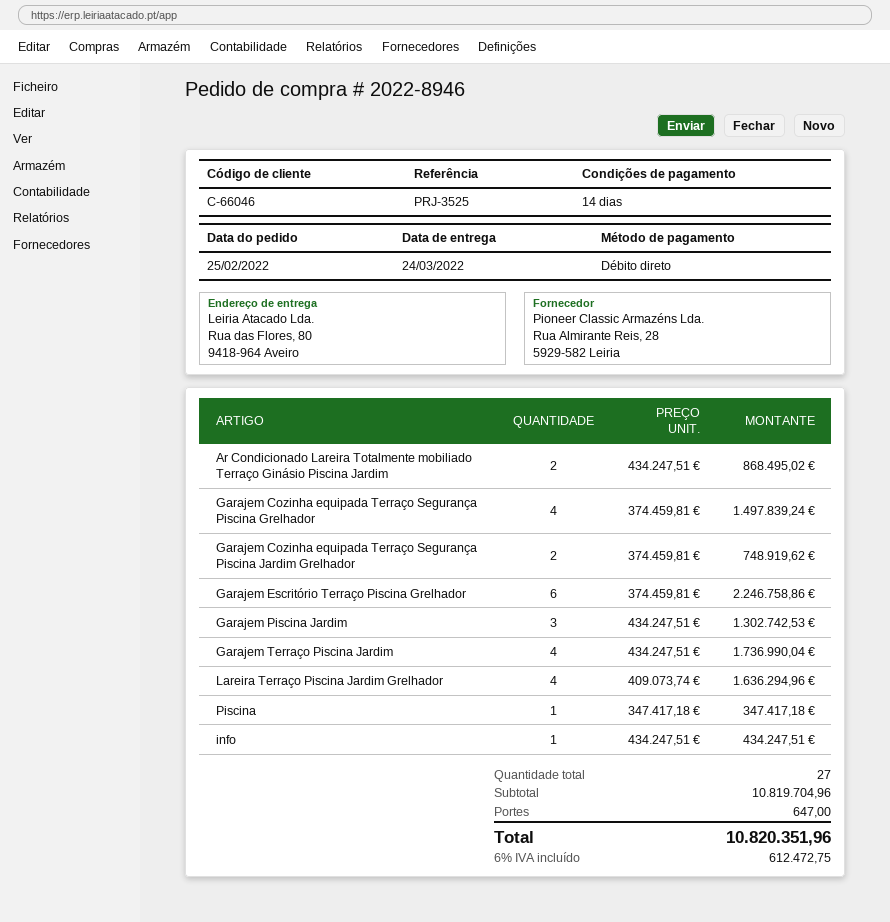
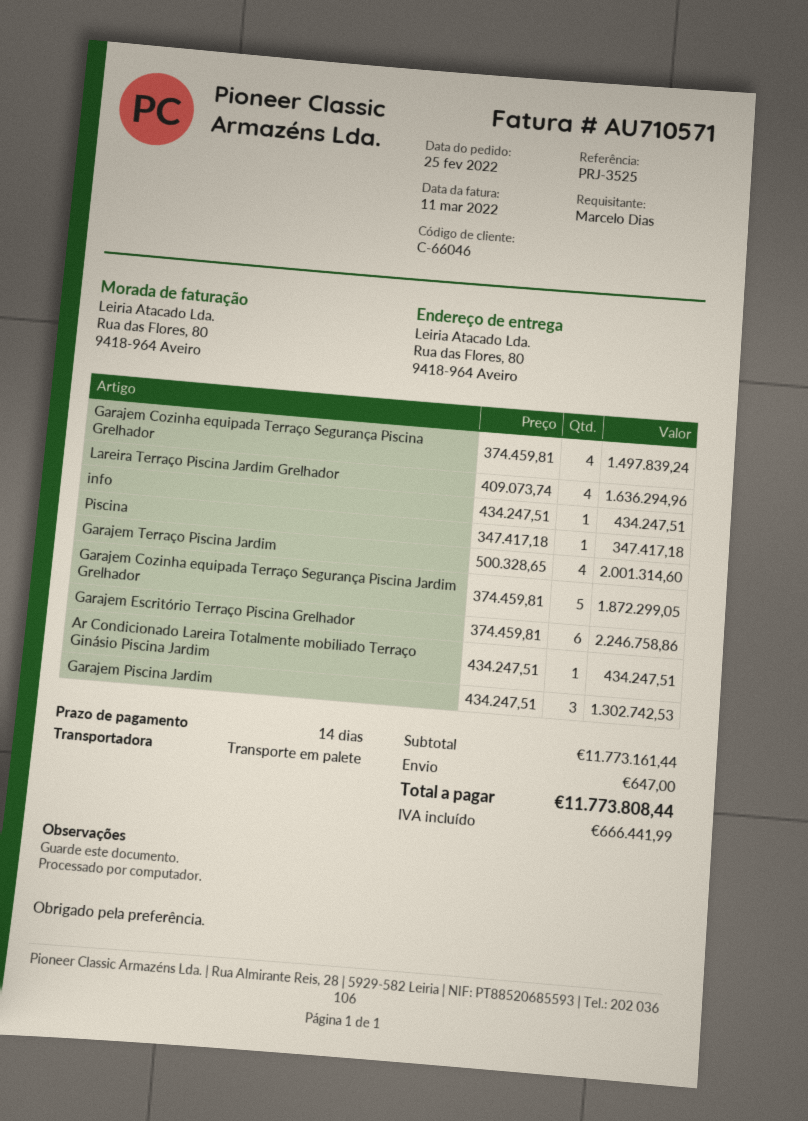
Ar Condicionado Lareira Totalmente mobiliado Terraço Ginásio Piscina Jardim: 2 x 434247.51 = 868495.02 -> 1 x 434247.51 = 434247.51
Garajem Cozinha equipada Terraço Segurança Piscina Jardim Grelhador: 2 x 374459.81 = 748919.62 -> 5 x 374459.81 = 1872299.05
Garajem Terraço Piscina Jardim: 4 x 434247.51 = 1736990.04 -> 4 x 500328.65 = 2001314.60
subtotal: 10819704.96 -> 11773161.44
tax: 612472.75 -> 666441.99
total: 10820351.96 -> 11773808.44

